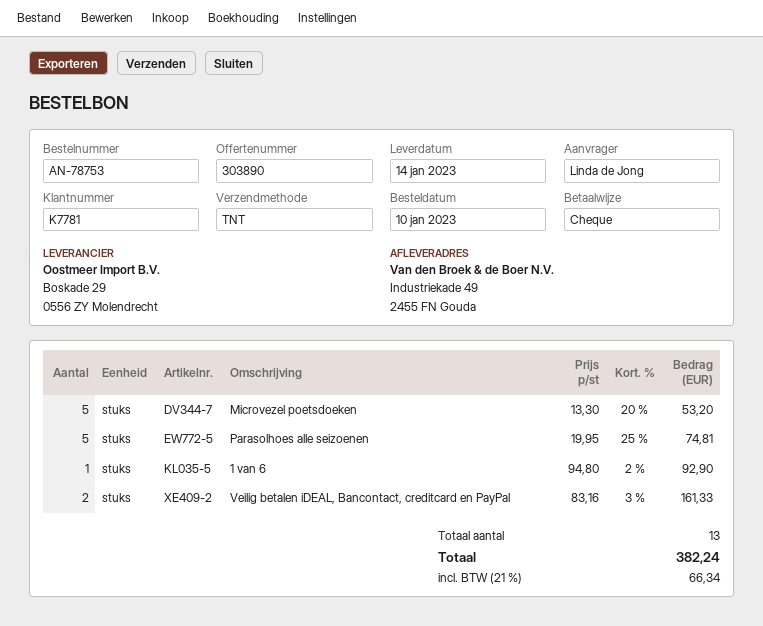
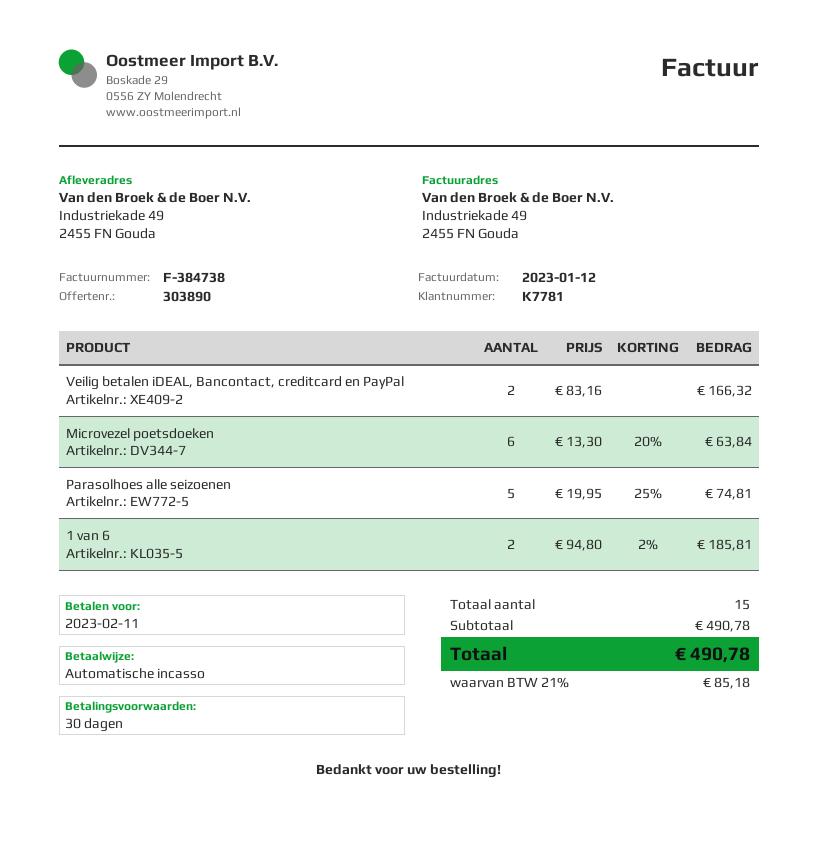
payment method: cheque -> direct debit
Microvezel poetsdoeken: 5 x 13.30 - 20% = 53.20 -> 6 x 13.30 - 20% = 63.84
1 van 6: 1 x 94.80 - 2% = 92.90 -> 2 x 94.80 - 2% = 185.81
Veilig betalen iDEAL, Bancontact, creditcard en PayPal: 2 x 83.16 - 3% = 161.33 -> 2 x 83.16 = 166.32
total quantity: 13 -> 15
tax: 21% = 66.34 -> 21% = 85.18
total: 382.24 -> 490.78

